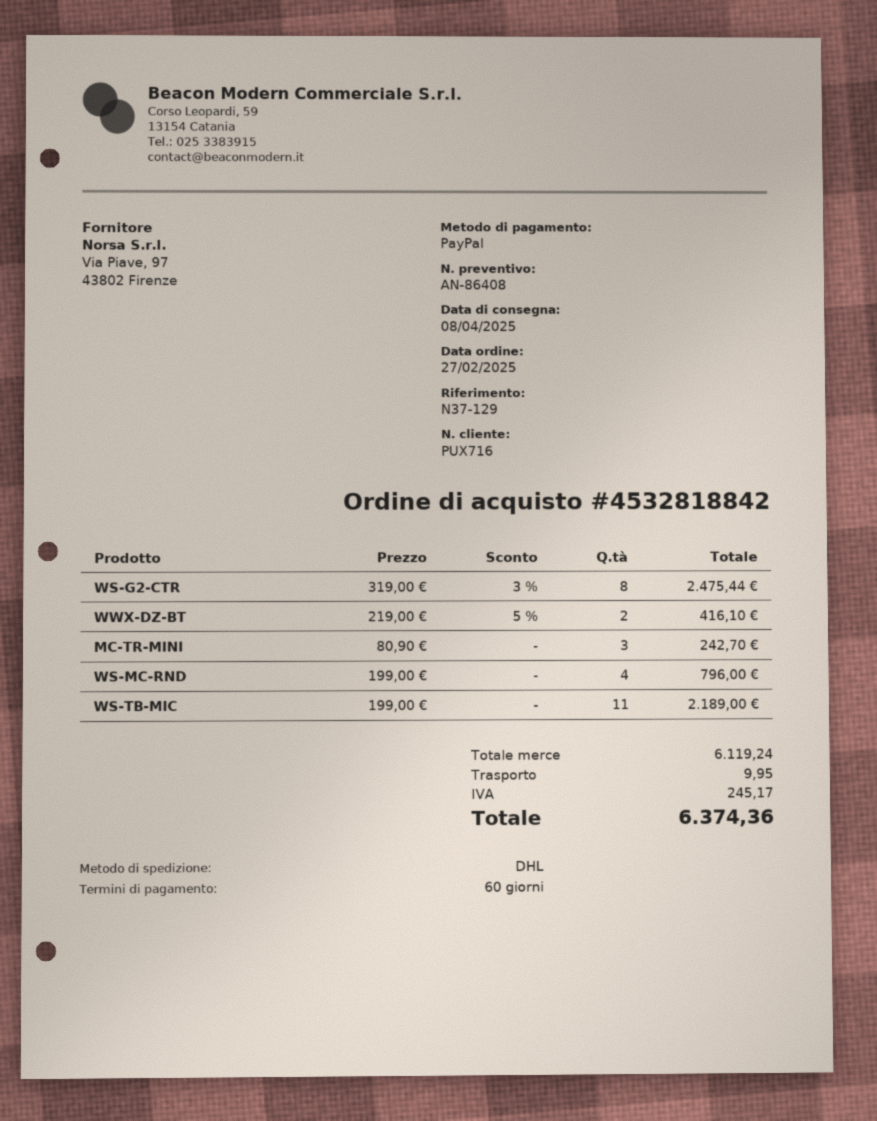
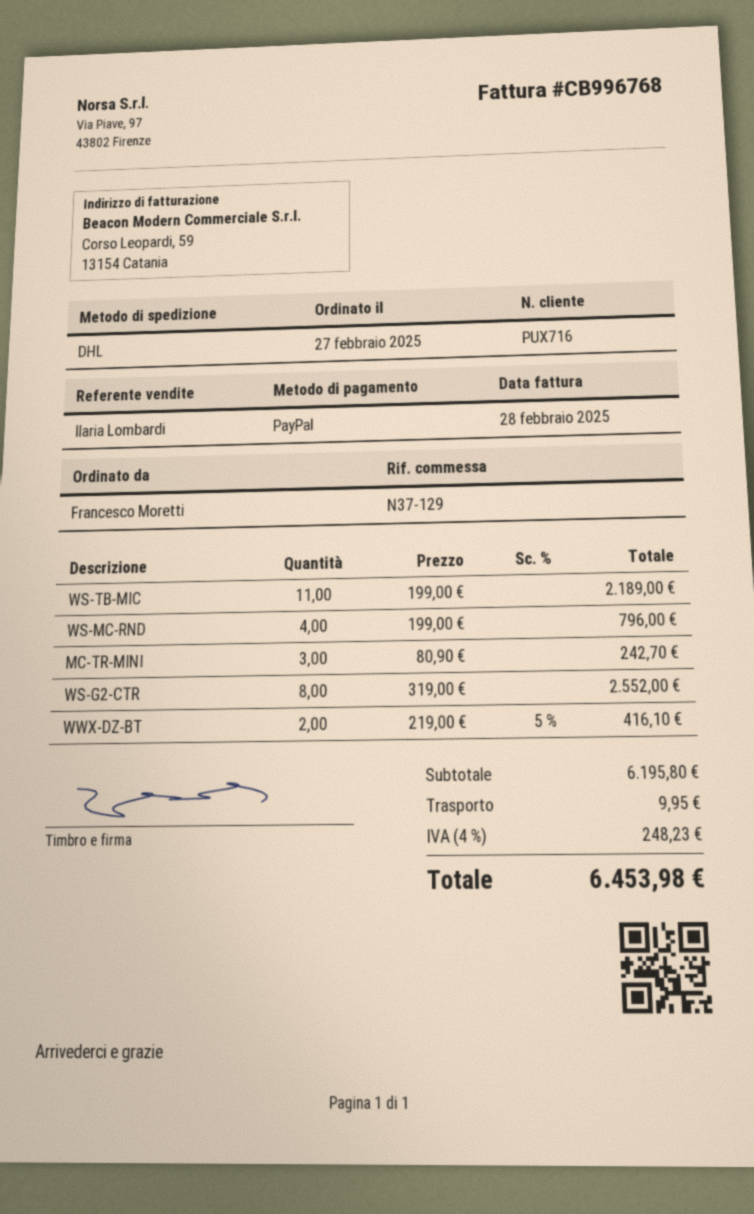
WS-G2-CTR: 8 x 319.00 - 3% = 2475.44 -> 8 x 319.00 = 2552.00
subtotal: 6119.24 -> 6195.80
tax: 245.17 -> 248.23
total: 6374.36 -> 6453.98

